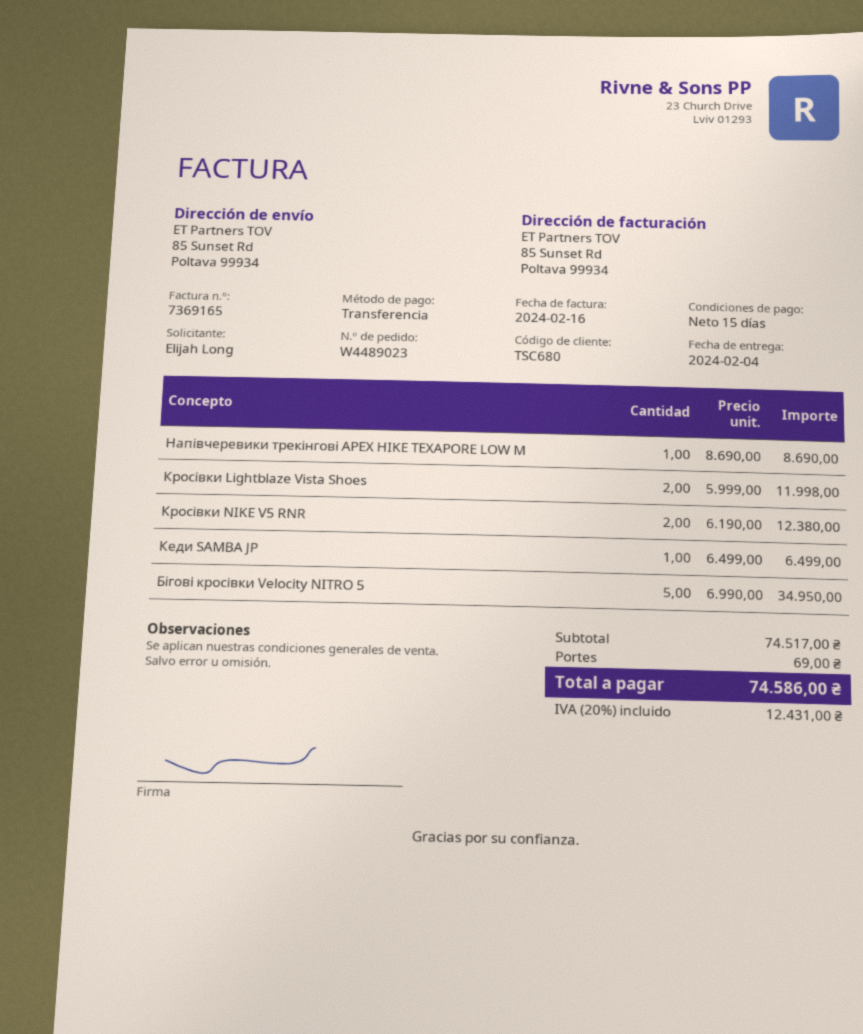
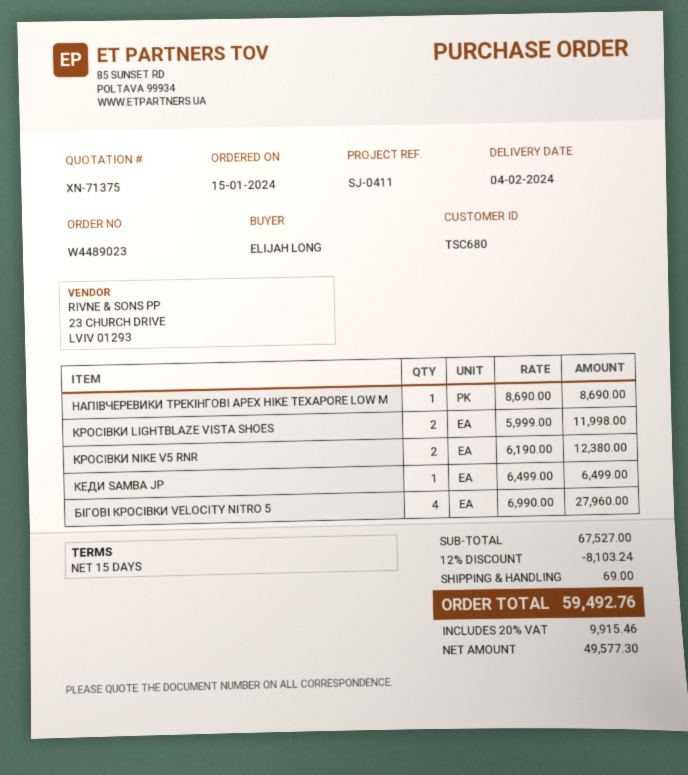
Бігові кросівки Velocity NITRO 5: 5 x 6990.00 = 34950.00 -> 4 x 6990.00 = 27960.00
subtotal: 74517.00 -> 67527.00
discount: none -> 12% = 8103.24
tax: 20% = 12431.00 -> 20% = 9915.46
total: 74586.00 -> 59492.76

